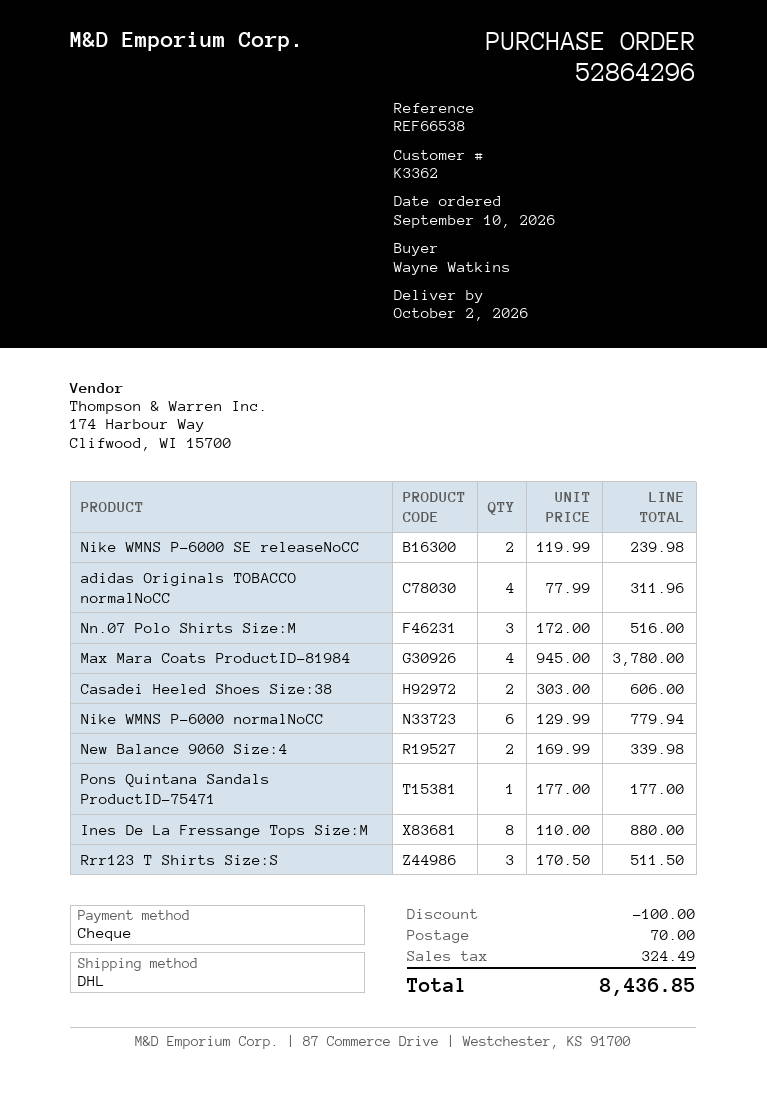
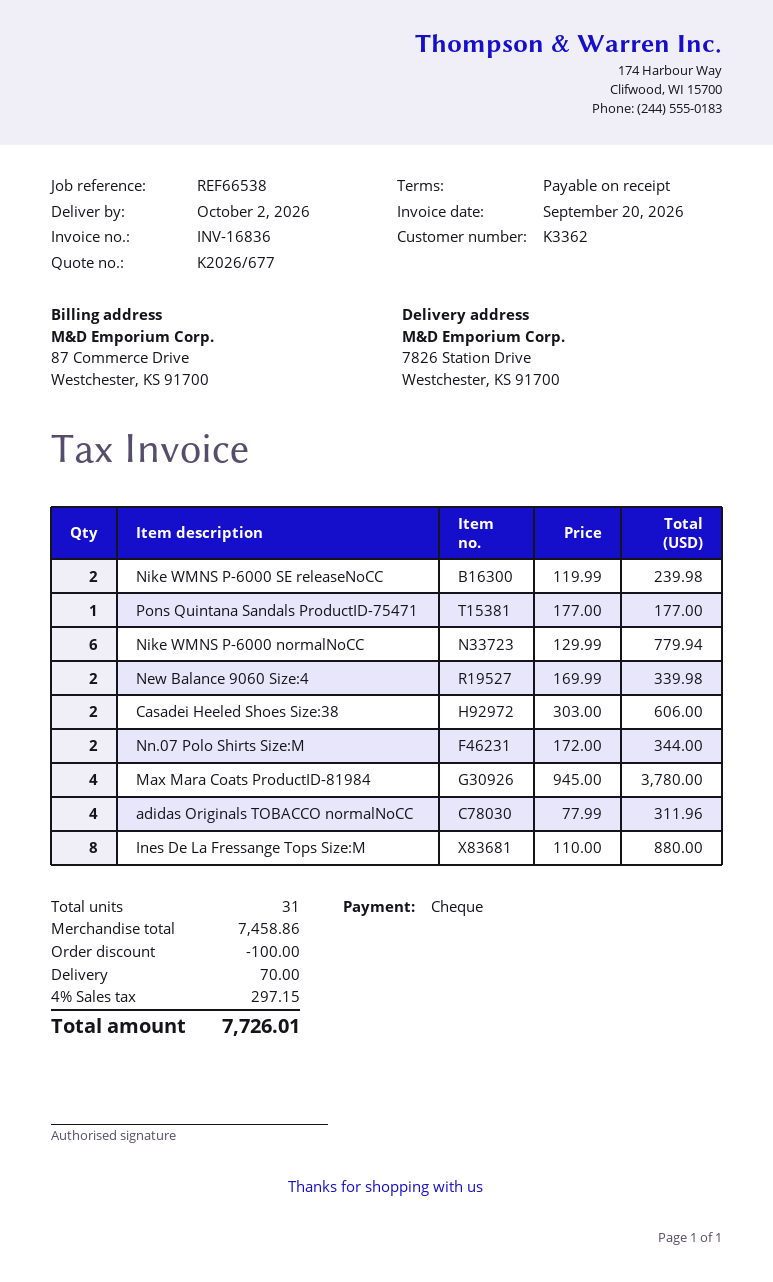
Nn.07 Polo Shirts Size:M: 3 x 172.00 = 516.00 -> 2 x 172.00 = 344.00
Rrr123 T Shirts Size:S: 3 x 170.50 = 511.50 -> none
tax: 324.49 -> 297.15
total: 8436.85 -> 7726.01

